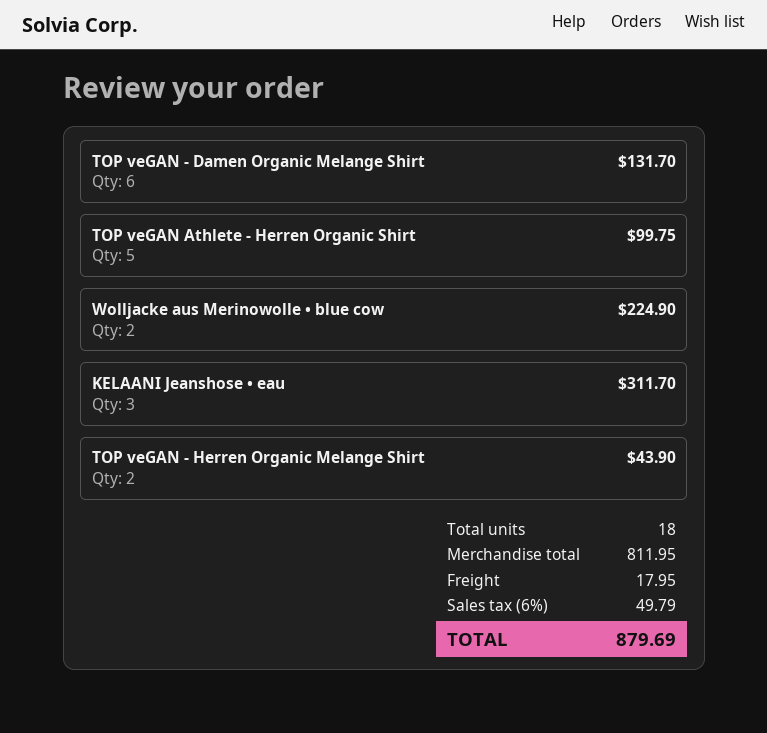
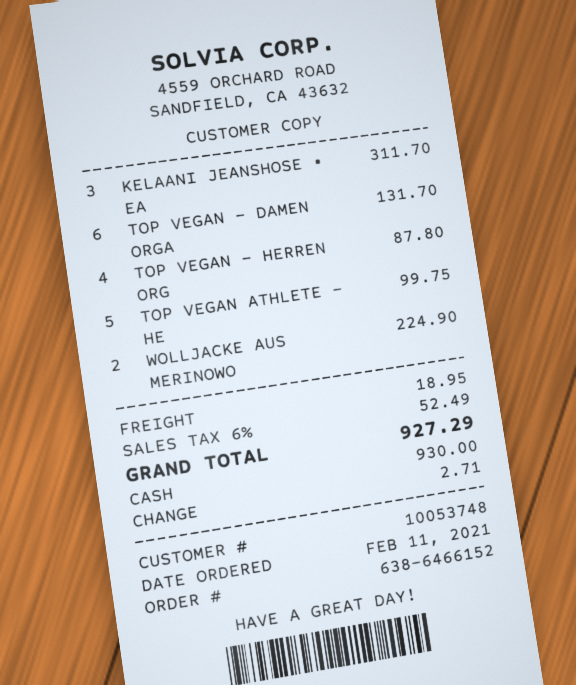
TOP veGAN - Herren Organic Melange Shirt: 2 for 43.90 -> 4 for 87.80
shipping: 17.95 -> 18.95
tax: 6% = 49.79 -> 6% = 52.49
total: 879.69 -> 927.29

